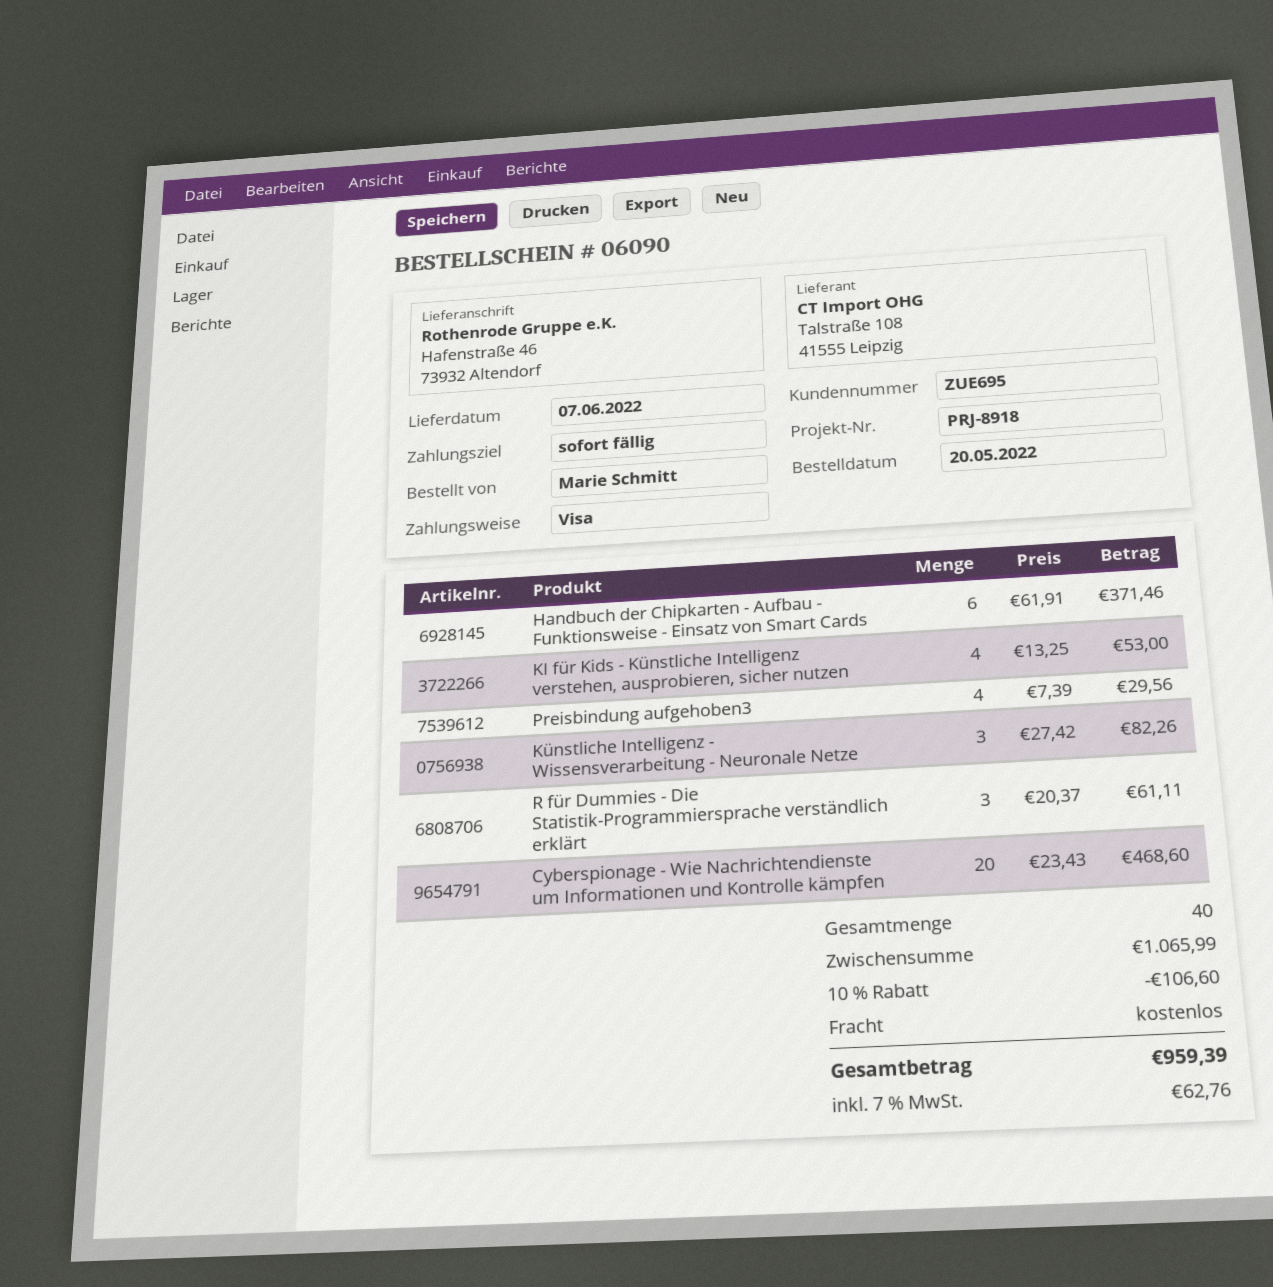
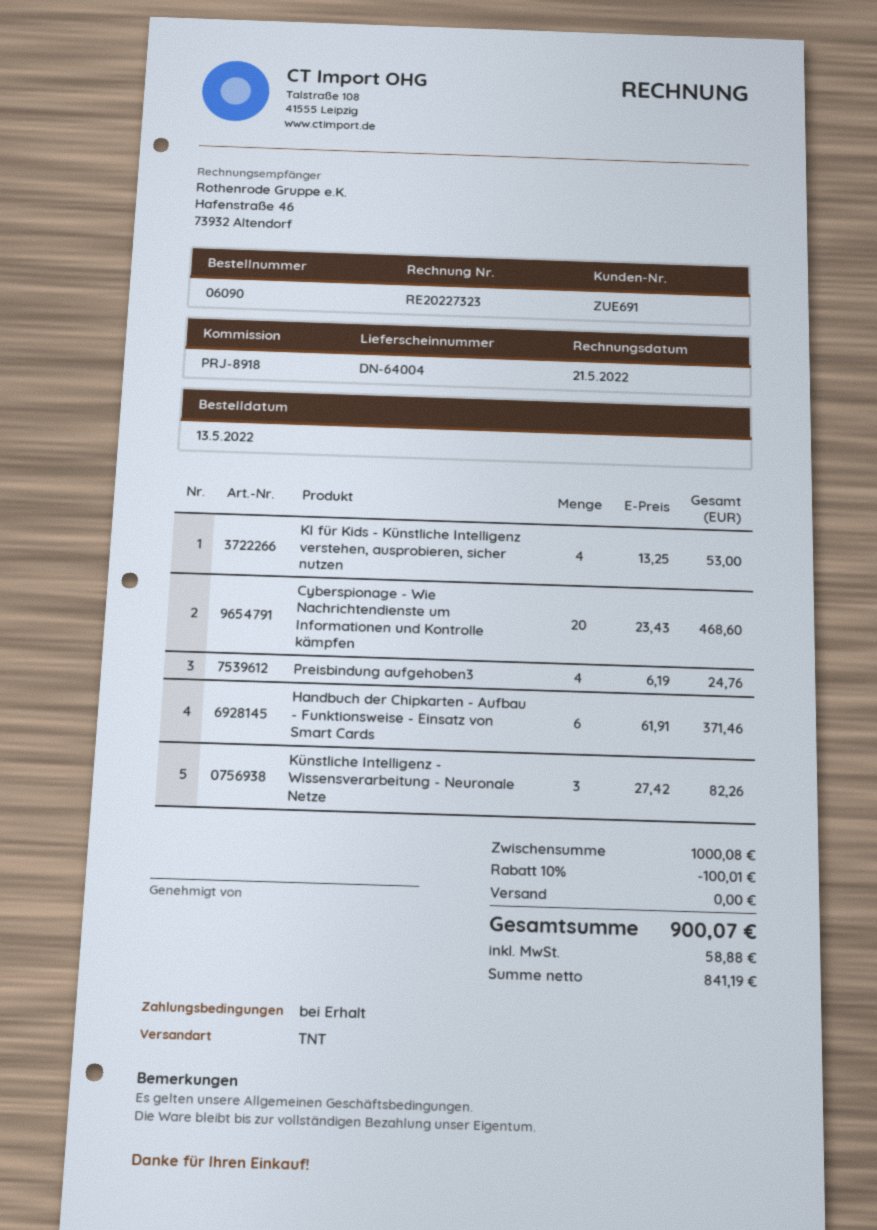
order date: 2022-05-20 -> 2022-05-13
customer number: ZUE695 -> ZUE691
Preisbindung aufgehoben3: 4 x 7.39 = 29.56 -> 4 x 6.19 = 24.76
R für Dummies - Die Statistik-Programmiersprache verständlich erklärt: 3 x 20.37 = 61.11 -> none
subtotal: 1065.99 -> 1000.08
discount: 10% = 106.60 -> 10% = 100.01
tax: 62.76 -> 58.88
total: 959.39 -> 900.07

